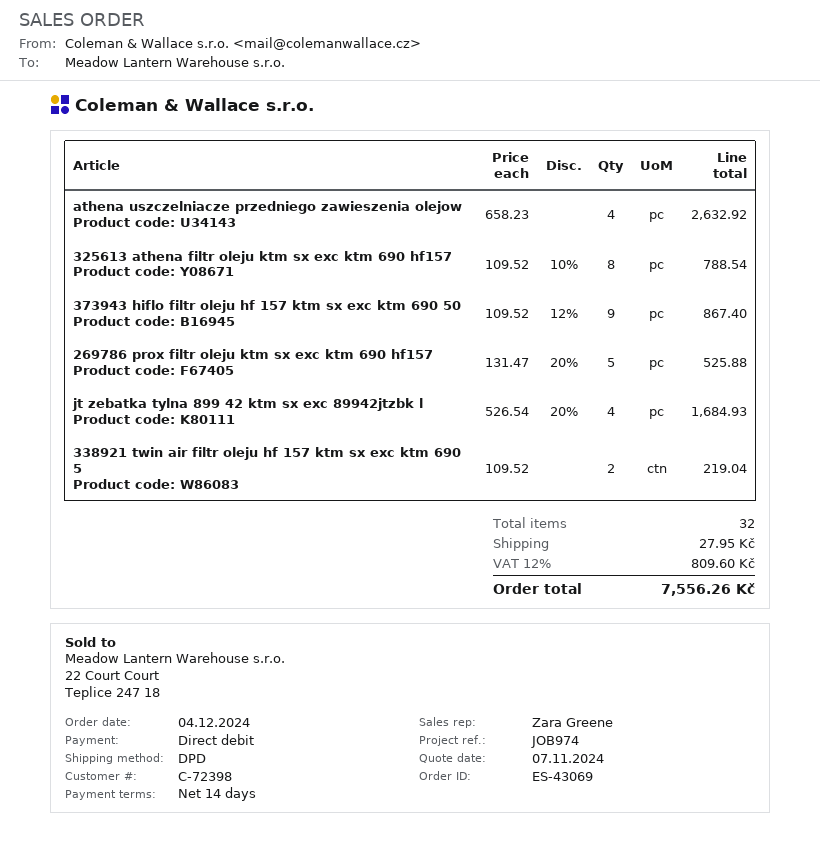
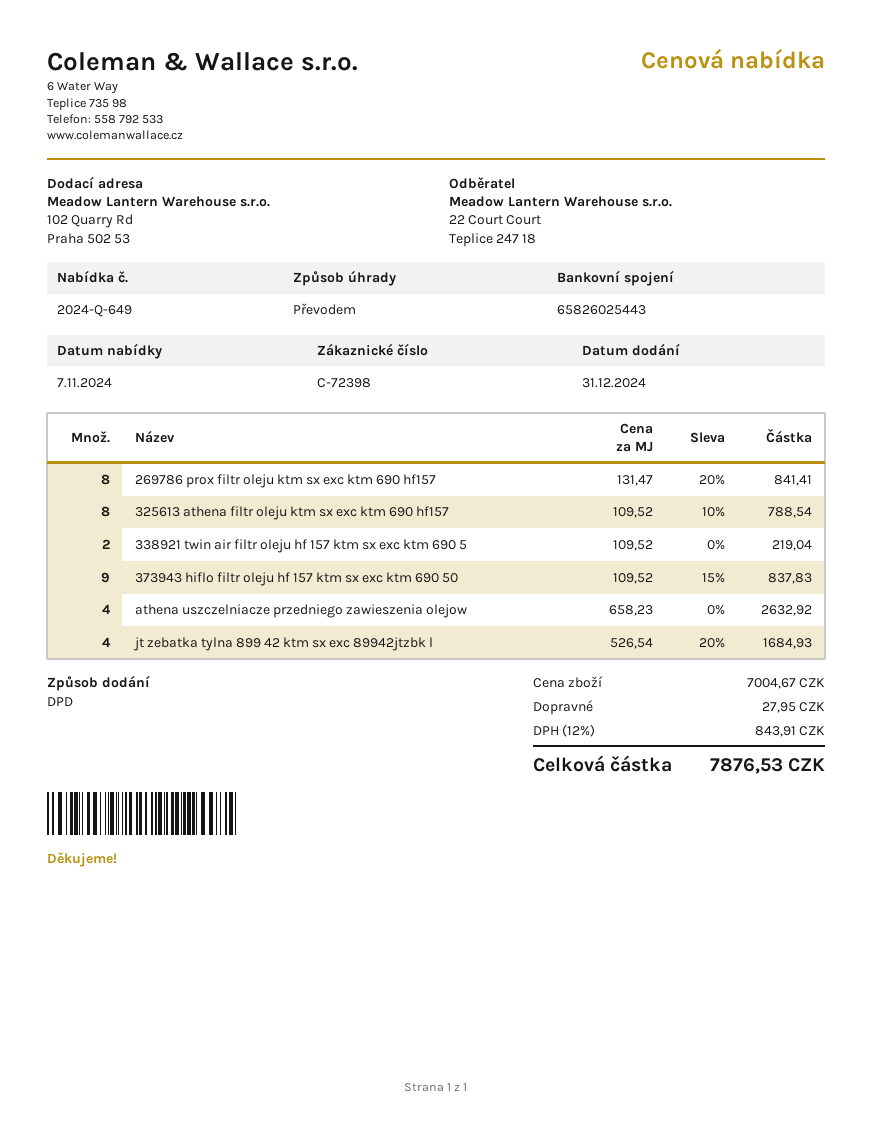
payment method: direct debit -> bank transfer
373943 hiflo filtr oleju hf 157 ktm sx exc ktm 690 50: 9 x 109.52 - 12% = 867.40 -> 9 x 109.52 - 15% = 837.83
269786 prox filtr oleju ktm sx exc ktm 690 hf157: 5 x 131.47 - 20% = 525.88 -> 8 x 131.47 - 20% = 841.41
tax: 12% = 809.60 -> 12% = 843.91
total: 7556.26 -> 7876.53

